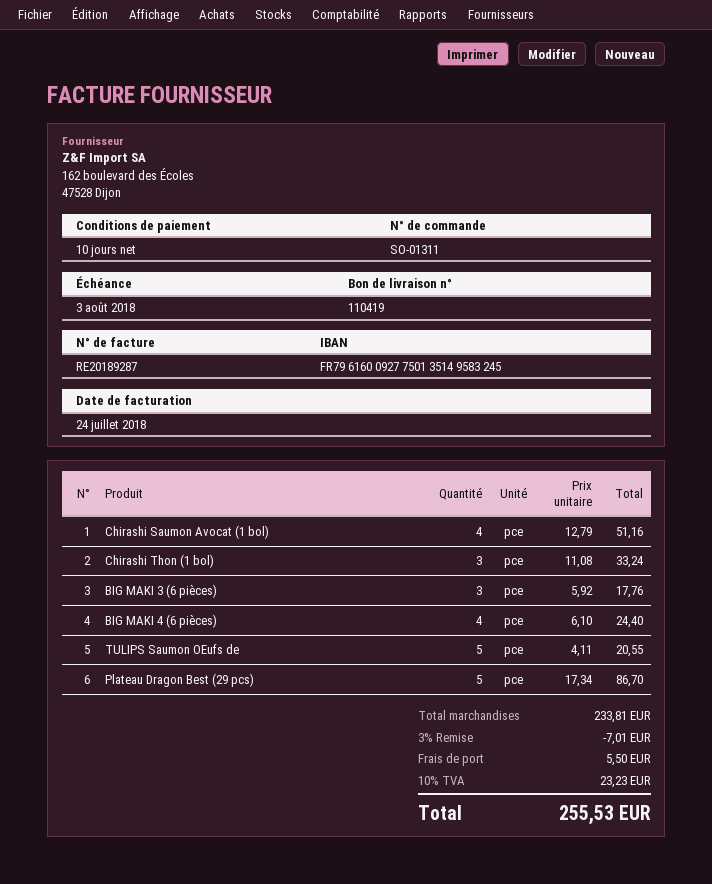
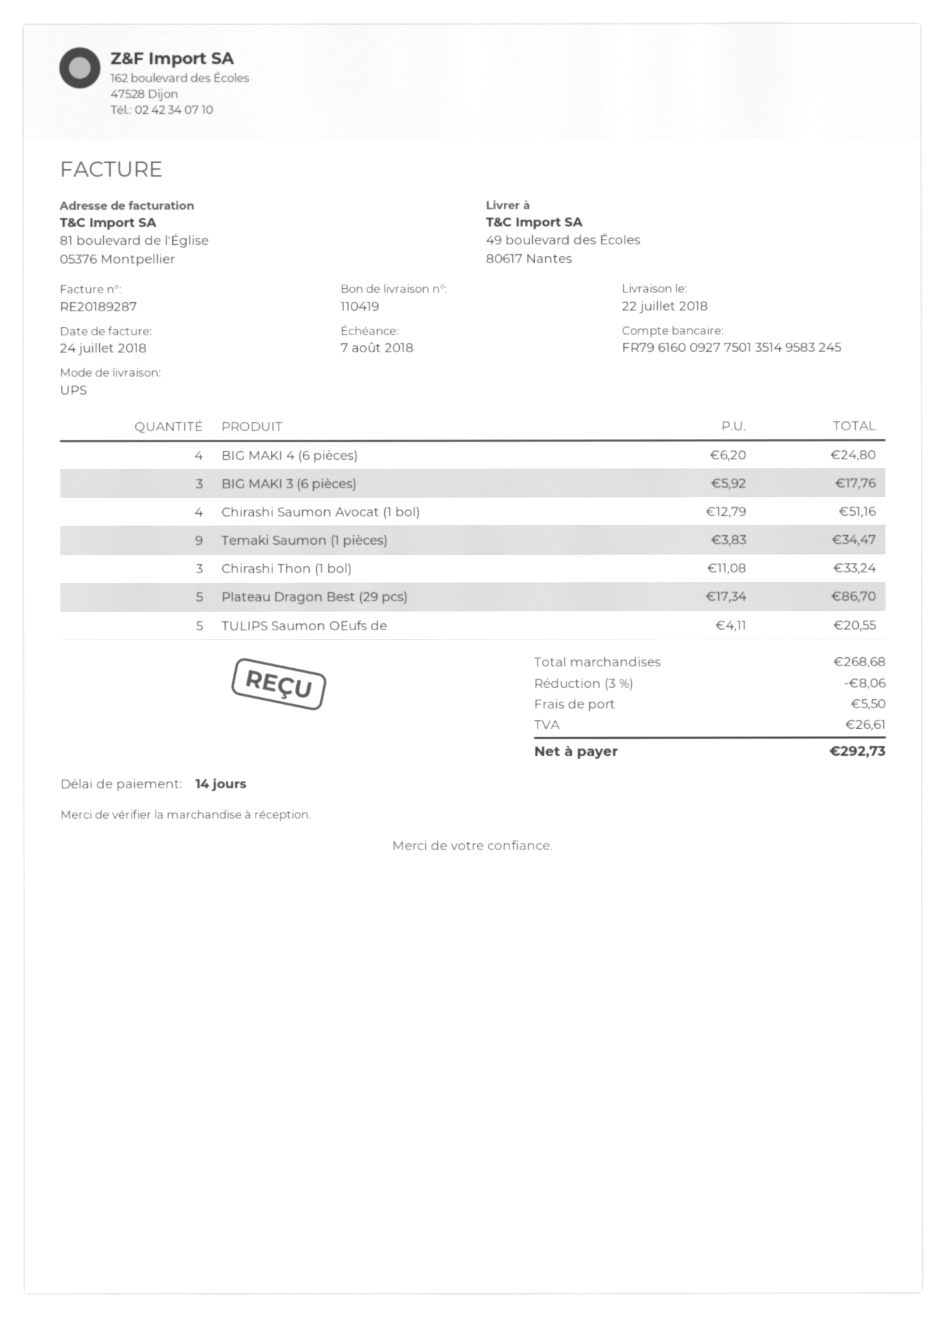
payment terms: 10 days -> 14 days
due date: 2018-08-03 -> 2018-08-07
BIG MAKI 4 (6 pièces): 4 x 6.10 = 24.40 -> 4 x 6.20 = 24.80
Temaki Saumon (1 pièces): none -> 9 x 3.83 = 34.47
subtotal: 233.81 -> 268.68
discount: 3% = 7.01 -> 3% = 8.06
tax: 23.23 -> 26.61
total: 255.53 -> 292.73

